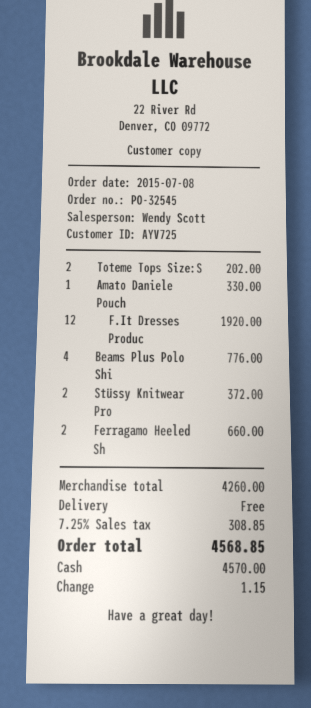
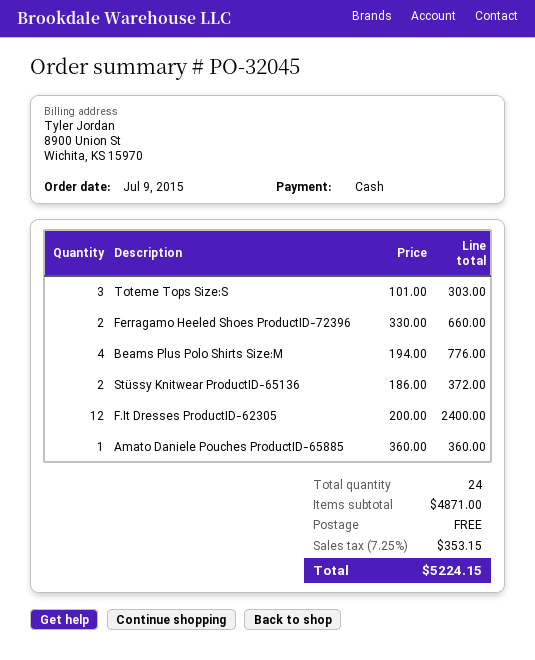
order number: PO-32545 -> PO-32045
order date: 2015-07-08 -> 2015-07-09
Toteme Tops Size:S: 2 for 202.00 -> 3 for 303.00
Amato Daniele Pouch: 1 for 330.00 -> 1 for 360.00
F.It Dresses Produc: 12 for 1920.00 -> 12 for 2400.00
subtotal: 4260.00 -> 4871.00
tax: 7.25% = 308.85 -> 7.25% = 353.15
total: 4568.85 -> 5224.15

